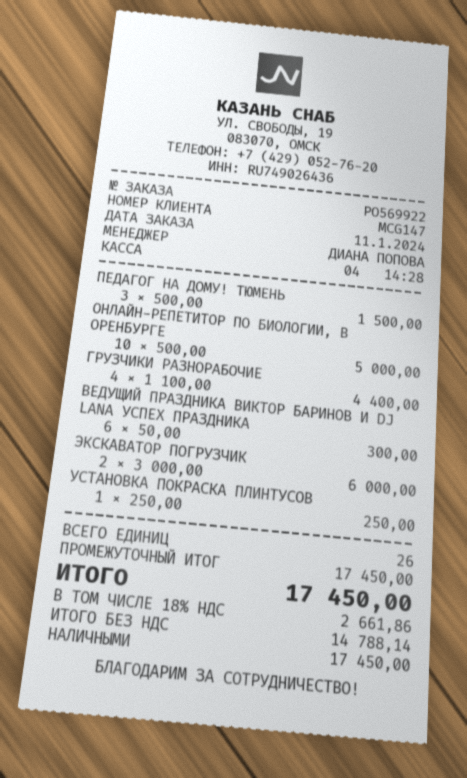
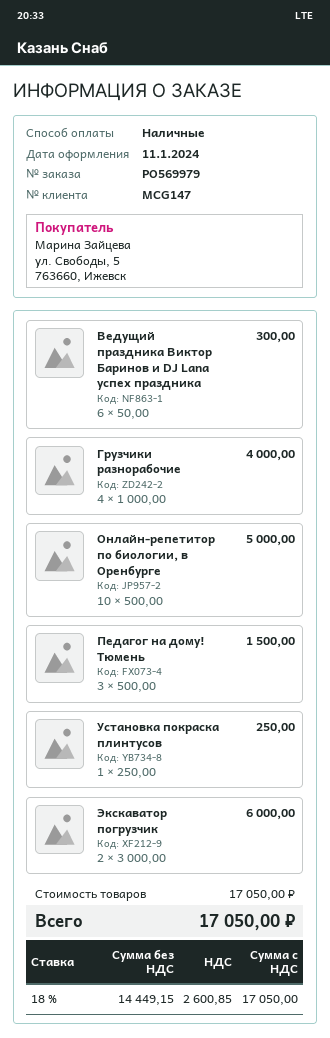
order number: PO569922 -> PO569979
ГРУЗЧИКИ РАЗНОРАБОЧИЕ: 4 x 1100.00 = 4400.00 -> 4 x 1000.00 = 4000.00
subtotal: 17450.00 -> 17050.00
net: 14788.14 -> 14449.15
tax: 18% = 2661.86 -> 18% = 2600.85
total: 17450.00 -> 17050.00

